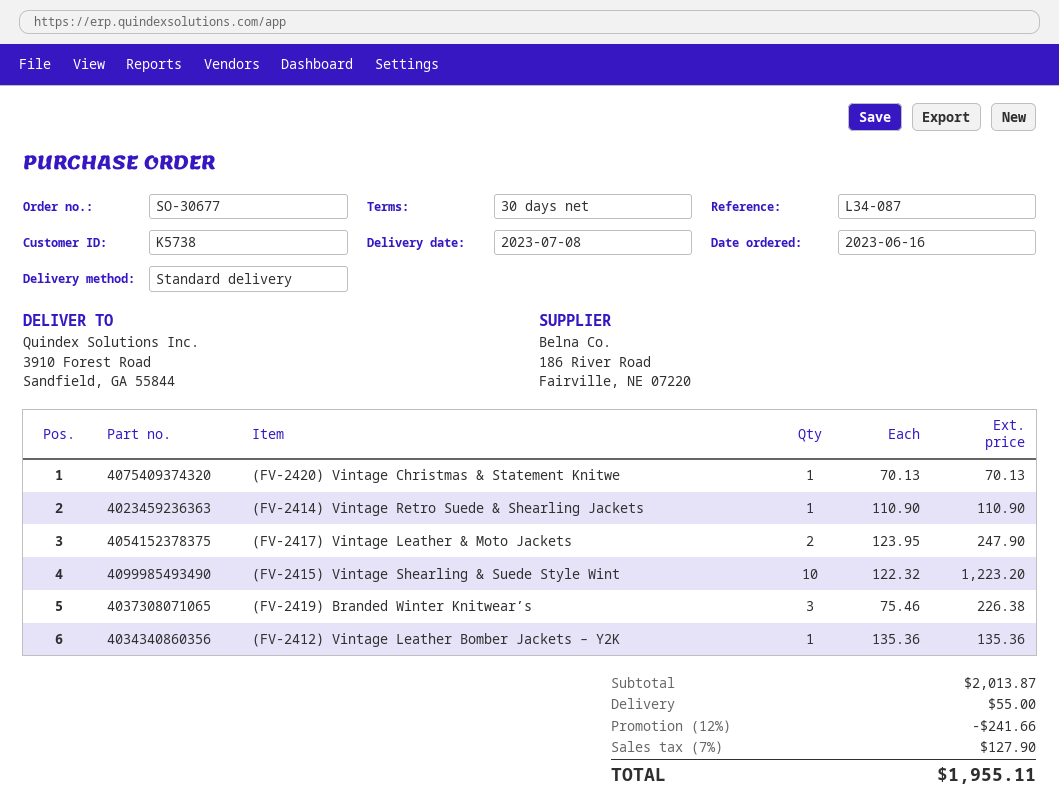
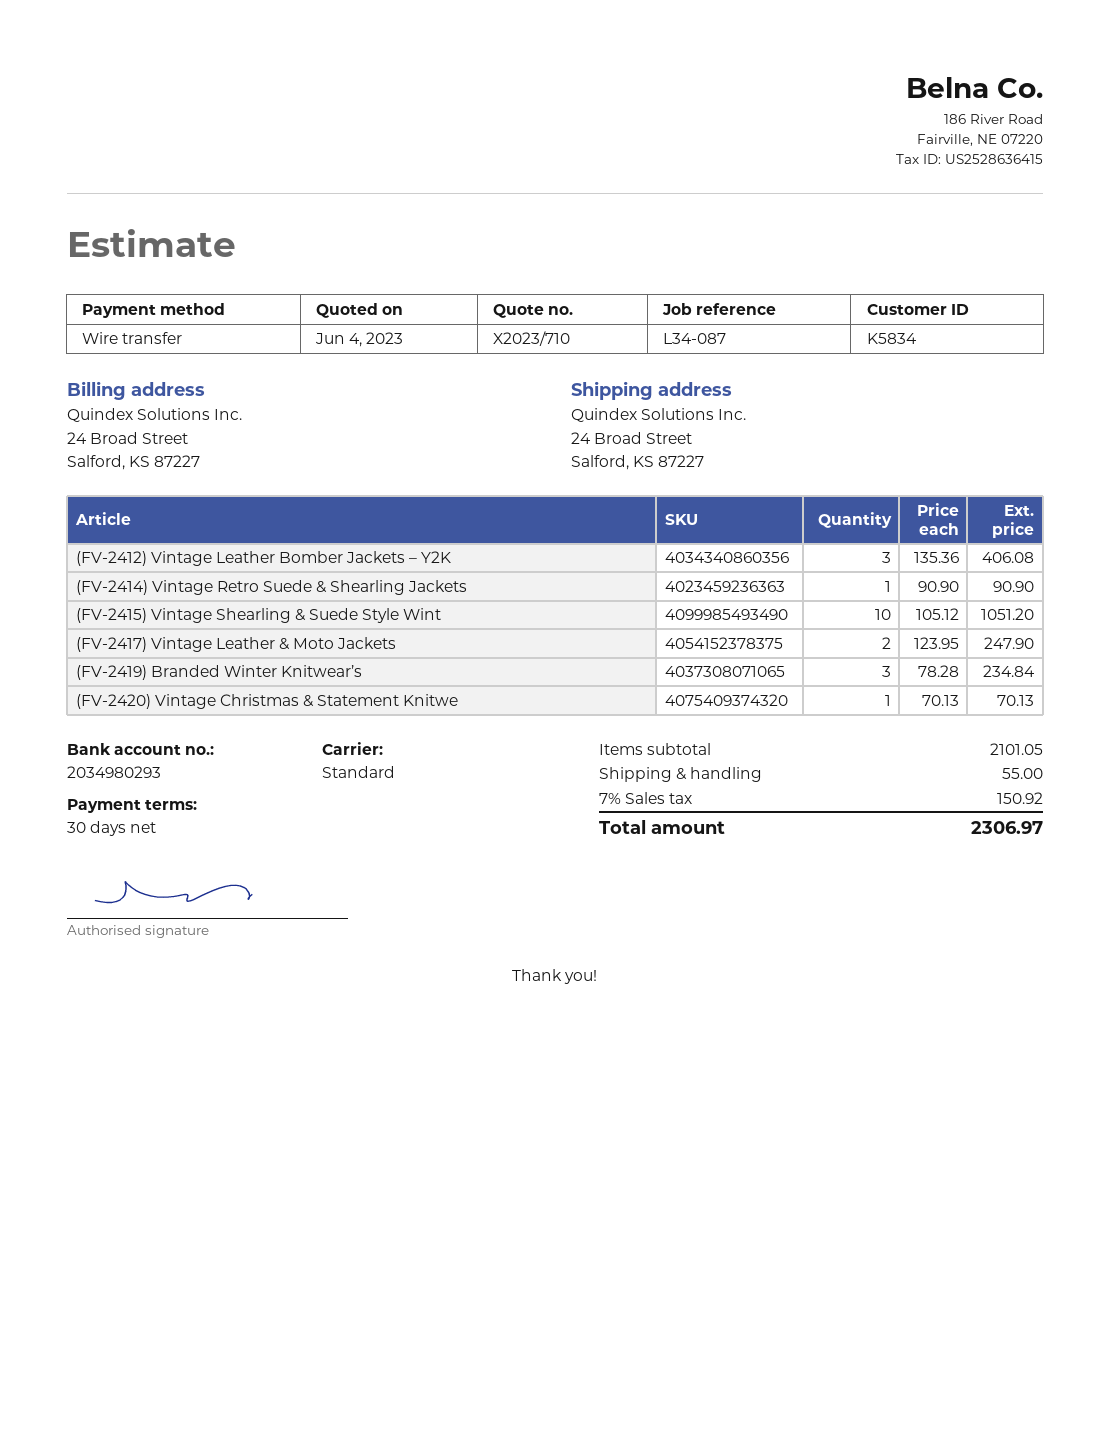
customer number: K5738 -> K5834
ship to: 3910 Forest Road, Sandfield, GA 55844 -> 24 Broad Street, Salford, KS 87227
(FV-2414) Vintage Retro Suede & Shearling Jackets: 1 x 110.90 = 110.90 -> 1 x 90.90 = 90.90
(FV-2415) Vintage Shearling & Suede Style Wint: 10 x 122.32 = 1223.20 -> 10 x 105.12 = 1051.20
(FV-2419) Branded Winter Knitwear’s: 3 x 75.46 = 226.38 -> 3 x 78.28 = 234.84
(FV-2412) Vintage Leather Bomber Jackets – Y2K: 1 x 135.36 = 135.36 -> 3 x 135.36 = 406.08
subtotal: 2013.87 -> 2101.05
discount: 12% = 241.66 -> none
tax: 7% = 127.90 -> 7% = 150.92
total: 1955.11 -> 2306.97

